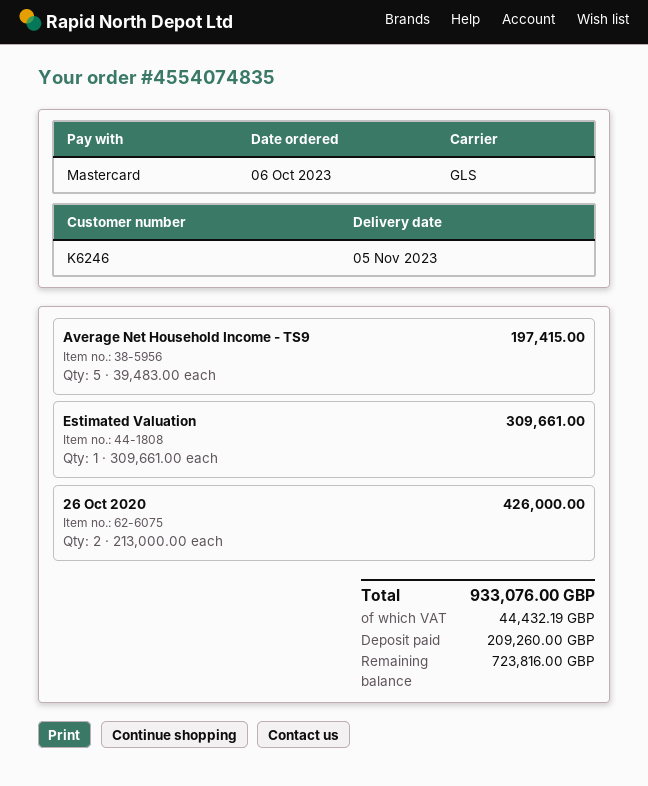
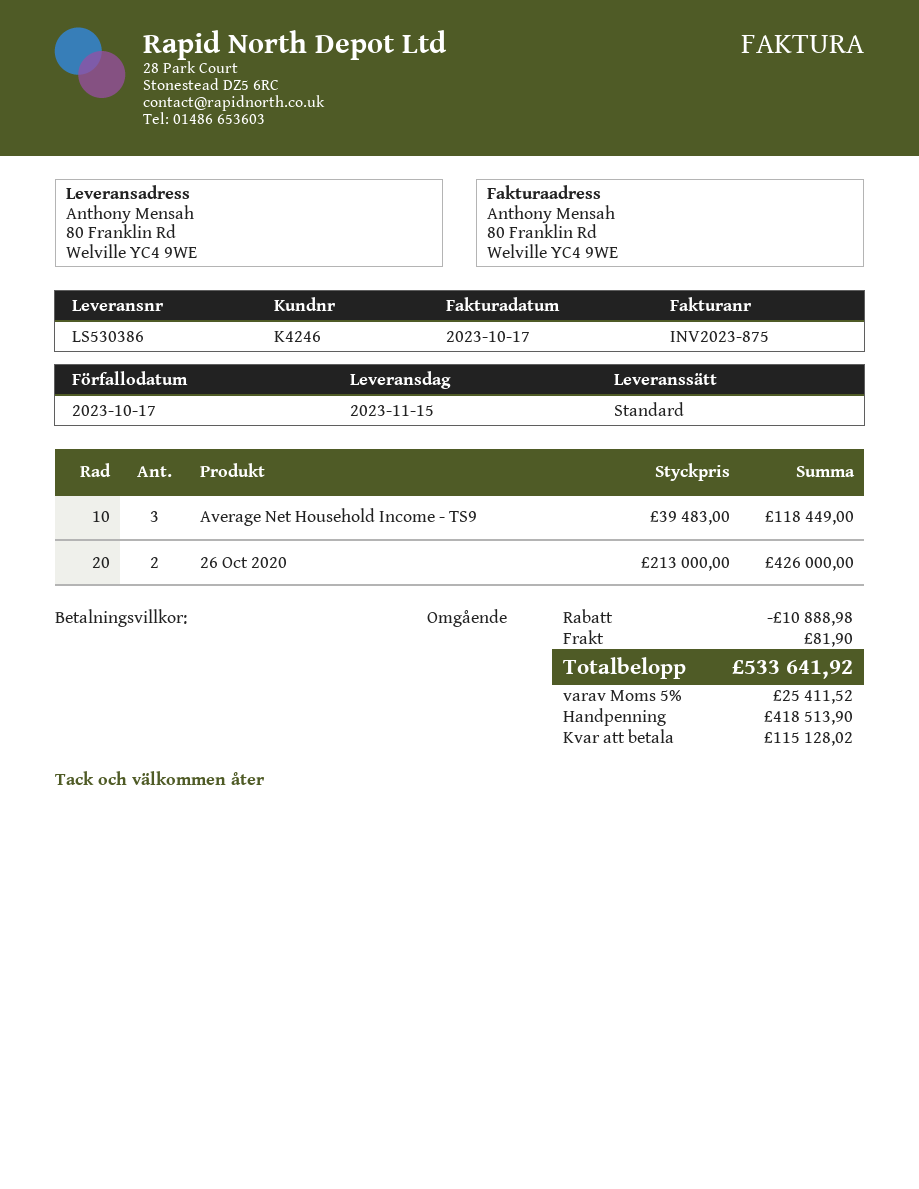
delivery date: 2023-11-05 -> 2023-11-15
customer number: K6246 -> K4246
shipping method: GLS -> standard
Average Net Household Income - TS9: 5 x 39483.00 = 197415.00 -> 3 x 39483.00 = 118449.00
Estimated Valuation: 1 x 309661.00 = 309661.00 -> none
discount: none -> 10888.98
shipping: none -> 81.90
tax: 44432.19 -> 25411.52
total: 933076.00 -> 533641.92
deposit: 209260.00 -> 418513.90
balance: 723816.00 -> 115128.02

